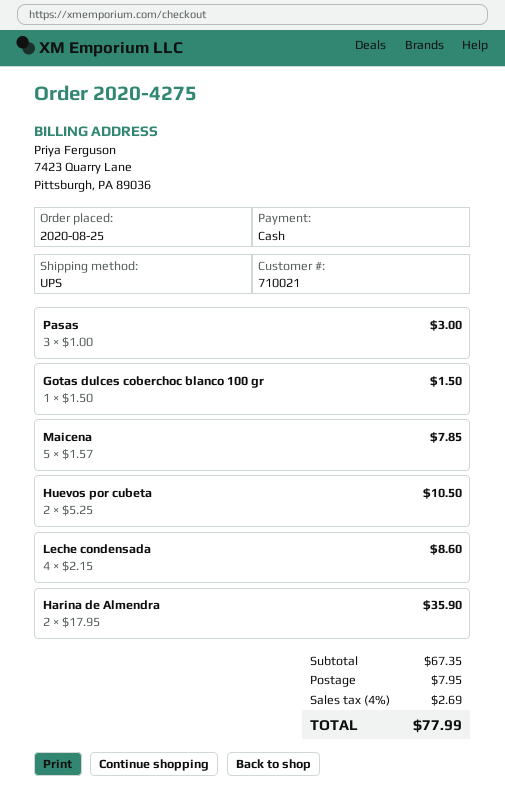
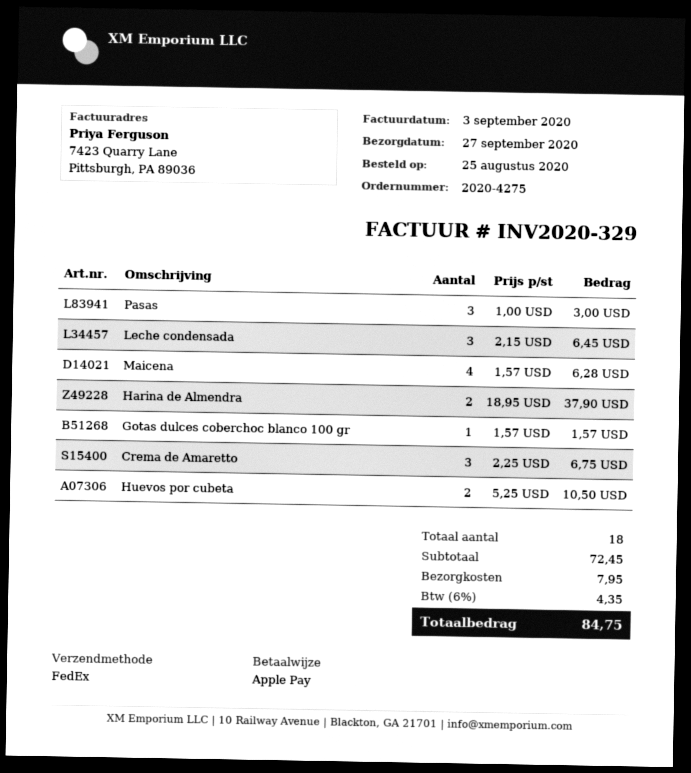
payment method: cash -> Apple Pay
shipping method: UPS -> FedEx
Gotas dulces coberchoc blanco 100 gr: 1 x 1.50 = 1.50 -> 1 x 1.57 = 1.57
Maicena: 5 x 1.57 = 7.85 -> 4 x 1.57 = 6.28
Leche condensada: 4 x 2.15 = 8.60 -> 3 x 2.15 = 6.45
Harina de Almendra: 2 x 17.95 = 35.90 -> 2 x 18.95 = 37.90
Crema de Amaretto: none -> 3 x 2.25 = 6.75
subtotal: 67.35 -> 72.45
tax: 4% = 2.69 -> 6% = 4.35
total: 77.99 -> 84.75

